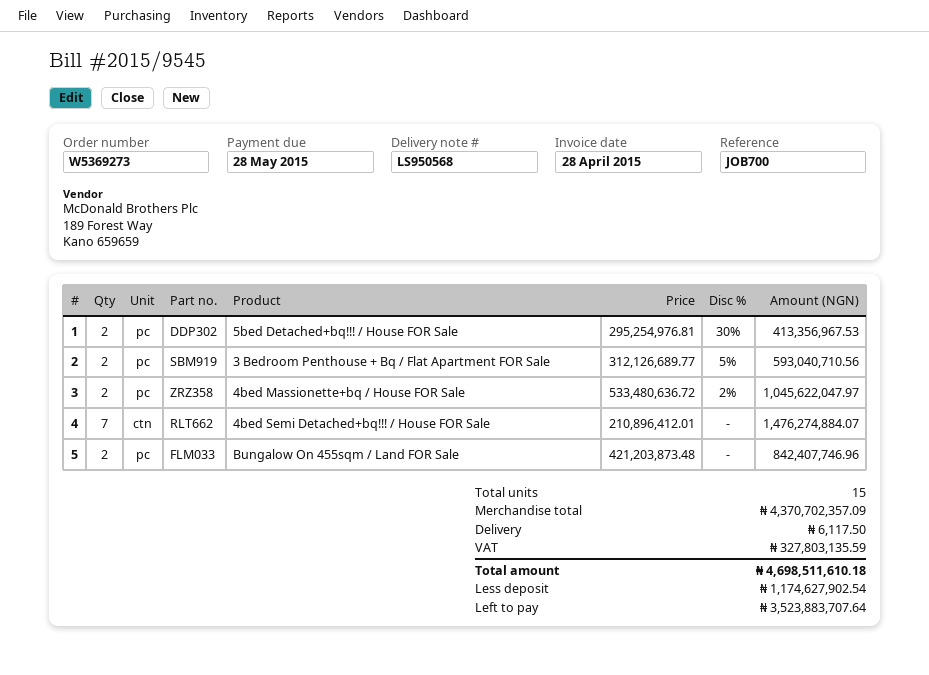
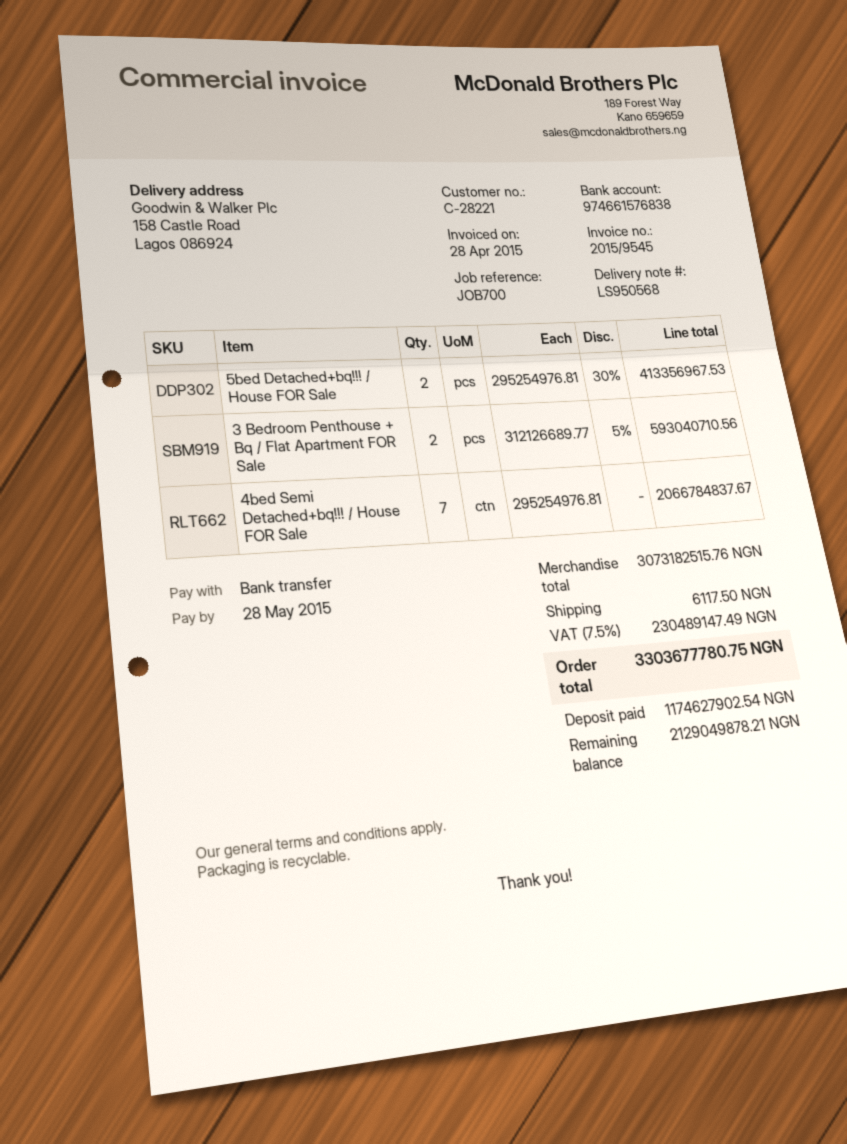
4bed Massionette+bq / House FOR Sale: 2 x 533480636.72 - 2% = 1045622047.97 -> none
4bed Semi Detached+bq!!! / House FOR Sale: 7 x 210896412.01 = 1476274884.07 -> 7 x 295254976.81 = 2066784837.67
Bungalow On 455sqm / Land FOR Sale: 2 x 421203873.48 = 842407746.96 -> none
subtotal: 4370702357.09 -> 3073182515.76
tax: 327803135.59 -> 230489147.49
total: 4698511610.18 -> 3303677780.75
balance: 3523883707.64 -> 2129049878.21

